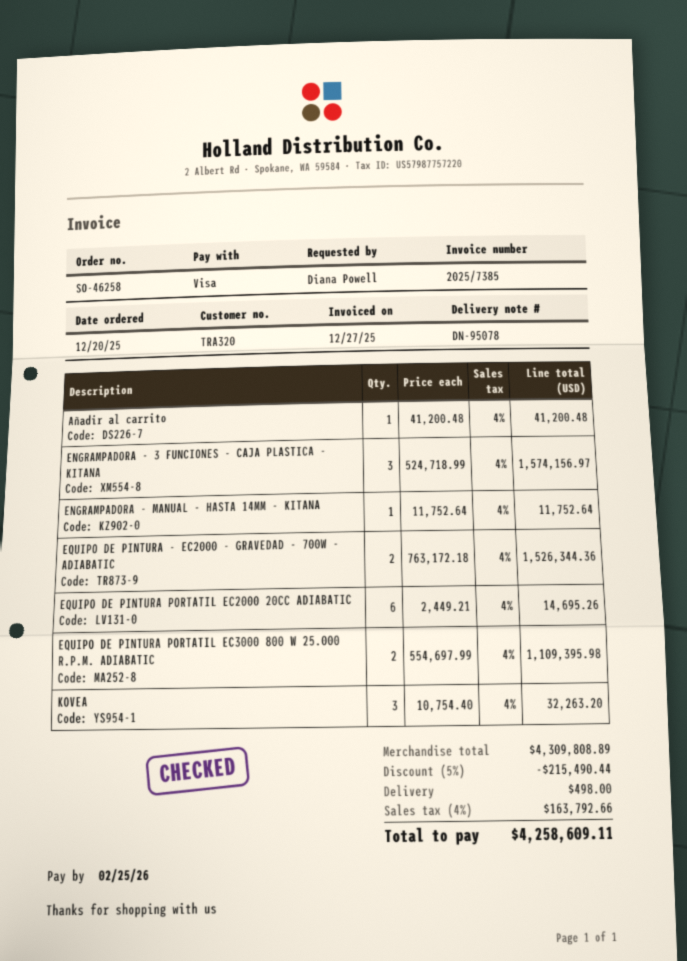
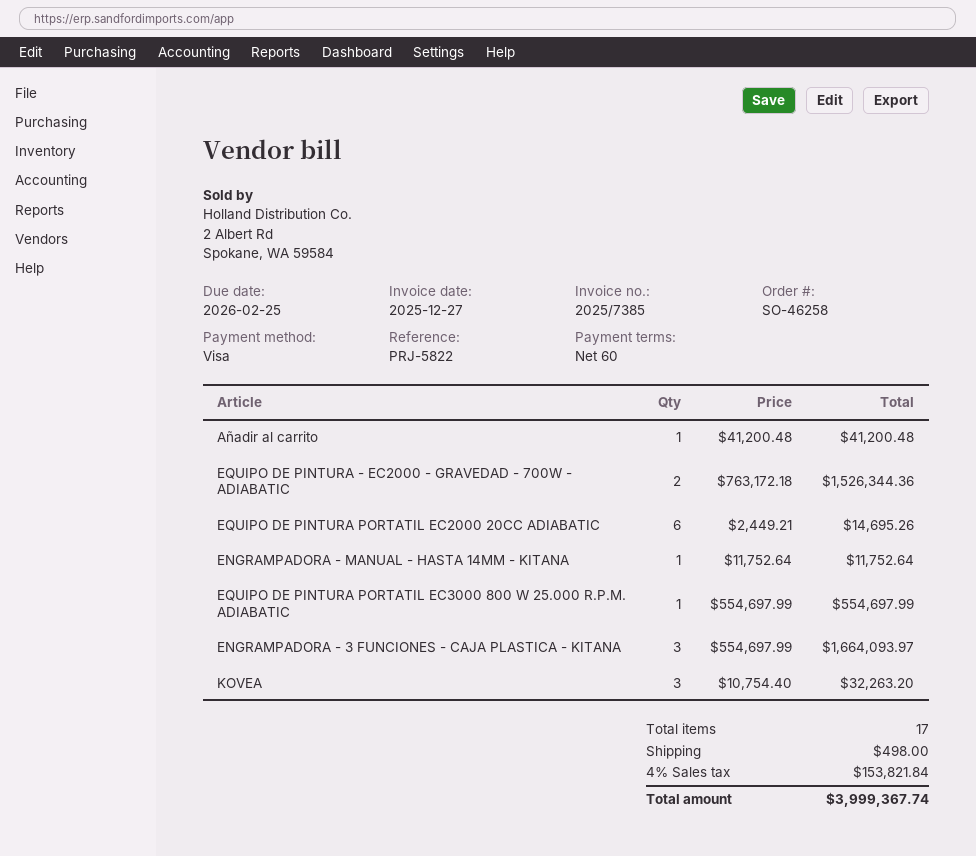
ENGRAMPADORA - 3 FUNCIONES - CAJA PLASTICA - KITANA: 3 x 524718.99 = 1574156.97 -> 3 x 554697.99 = 1664093.97
EQUIPO DE PINTURA PORTATIL EC3000 800 W 25.000 R.P.M. ADIABATIC: 2 x 554697.99 = 1109395.98 -> 1 x 554697.99 = 554697.99
discount: 5% = 215490.44 -> none
tax: 4% = 163792.66 -> 4% = 153821.84
total: 4258609.11 -> 3999367.74

